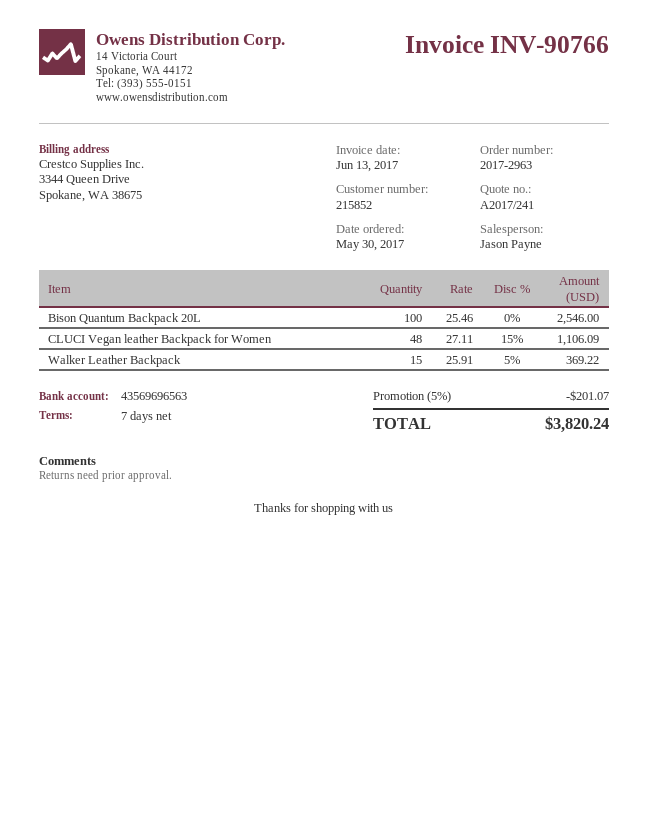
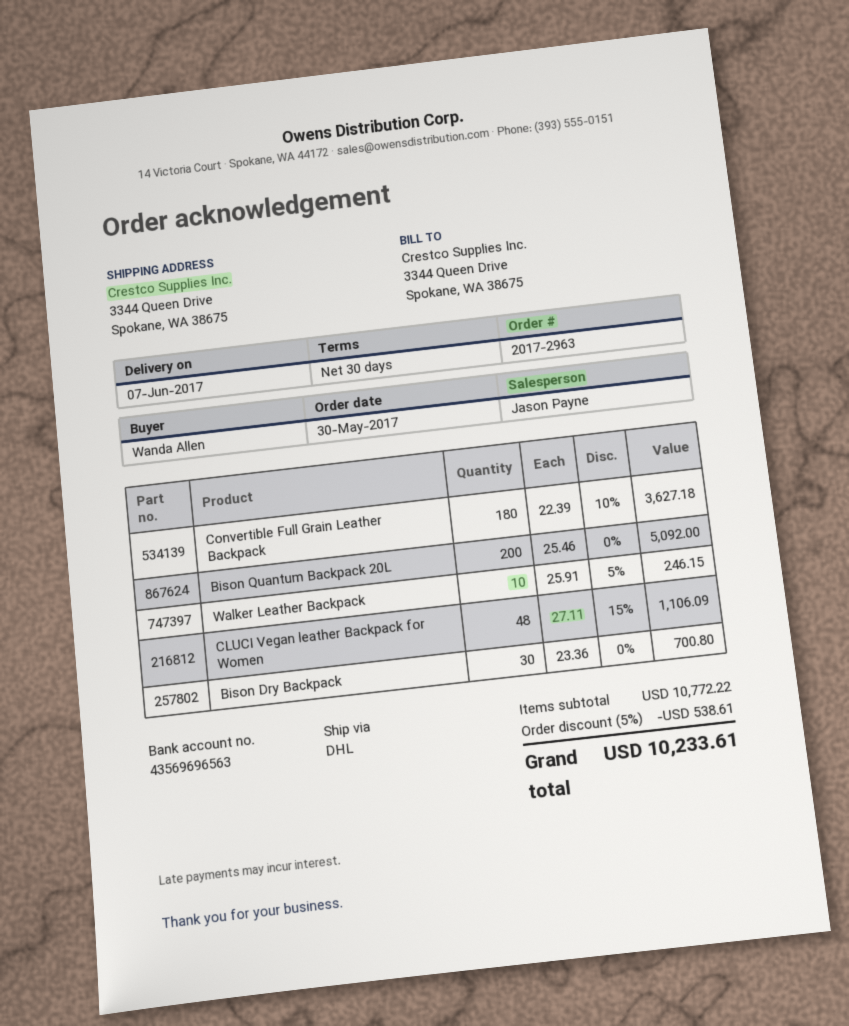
payment terms: 7 days -> 30 days
Bison Quantum Backpack 20L: 100 x 25.46 = 2546.00 -> 200 x 25.46 = 5092.00
Walker Leather Backpack: 15 x 25.91 - 5% = 369.22 -> 10 x 25.91 - 5% = 246.15
Convertible Full Grain Leather Backpack: none -> 180 x 22.39 - 10% = 3627.18
Bison Dry Backpack: none -> 30 x 23.36 = 700.80
discount: 5% = 201.07 -> 5% = 538.61
total: 3820.24 -> 10233.61

